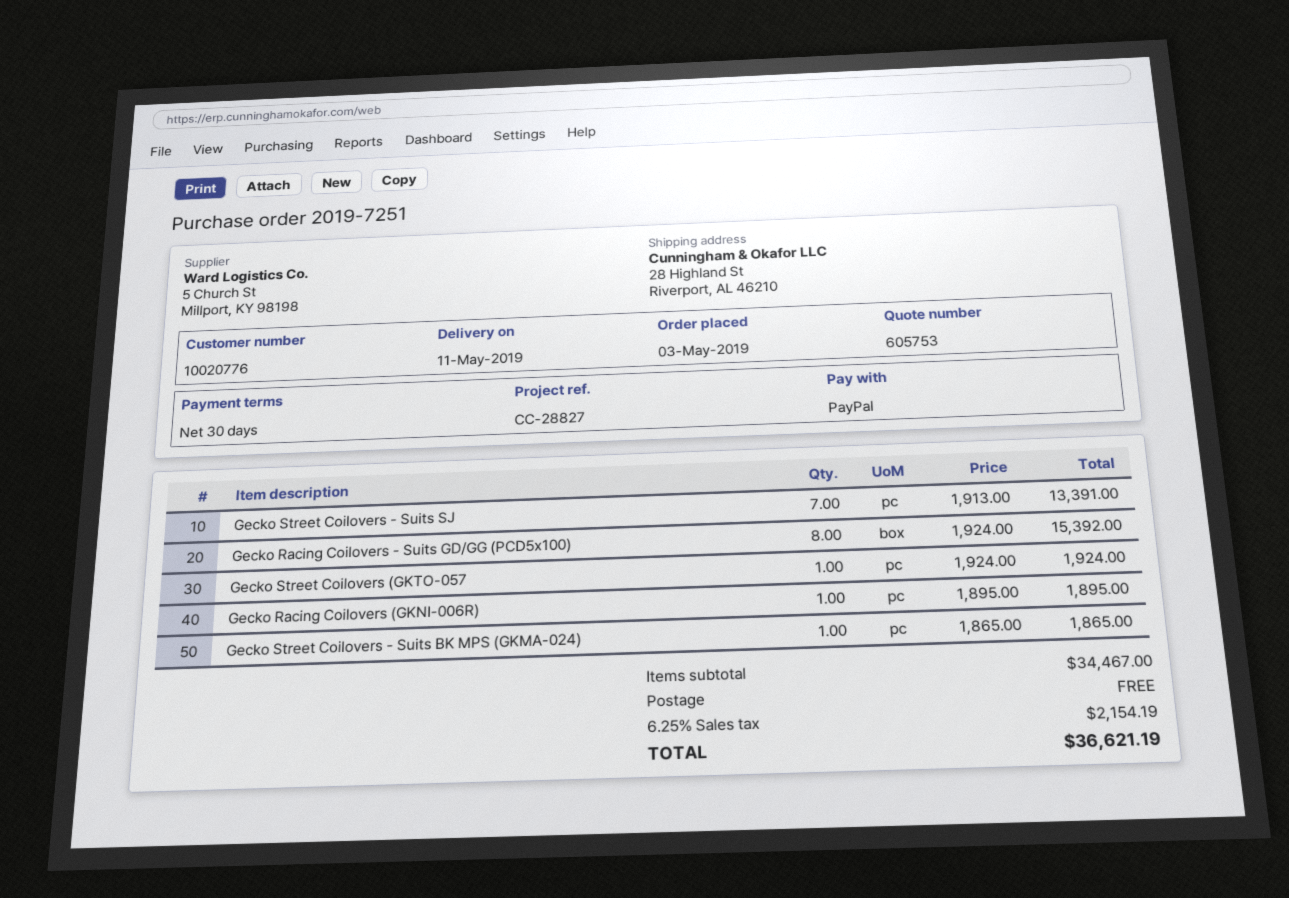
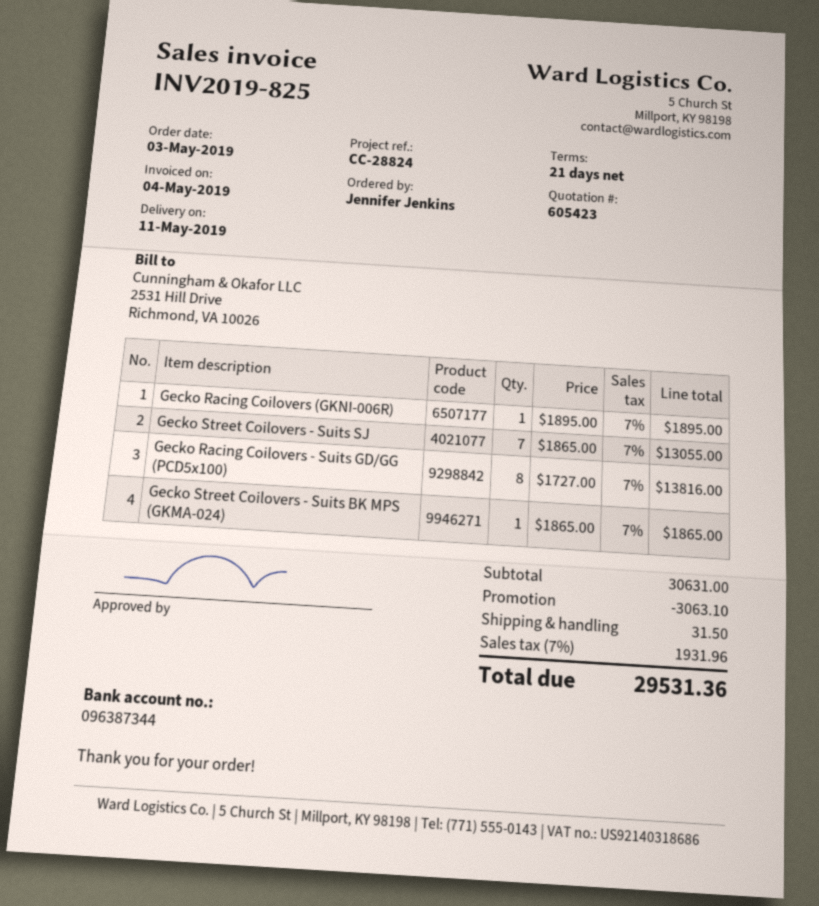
quote number: 605753 -> 605423
payment terms: 30 days -> 21 days
reference: CC-28827 -> CC-28824
Gecko Street Coilovers - Suits SJ: 7 x 1913.00 = 13391.00 -> 7 x 1865.00 = 13055.00
Gecko Racing Coilovers - Suits GD/GG (PCD5x100): 8 x 1924.00 = 15392.00 -> 8 x 1727.00 = 13816.00
Gecko Street Coilovers (GKTO-057: 1 x 1924.00 = 1924.00 -> none
subtotal: 34467.00 -> 30631.00
discount: none -> 3063.10
shipping: 0.00 -> 31.50
tax: 6.25% = 2154.19 -> 7% = 1931.96
total: 36621.19 -> 29531.36

